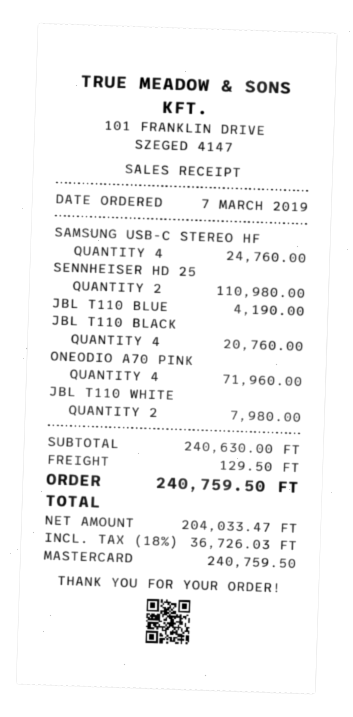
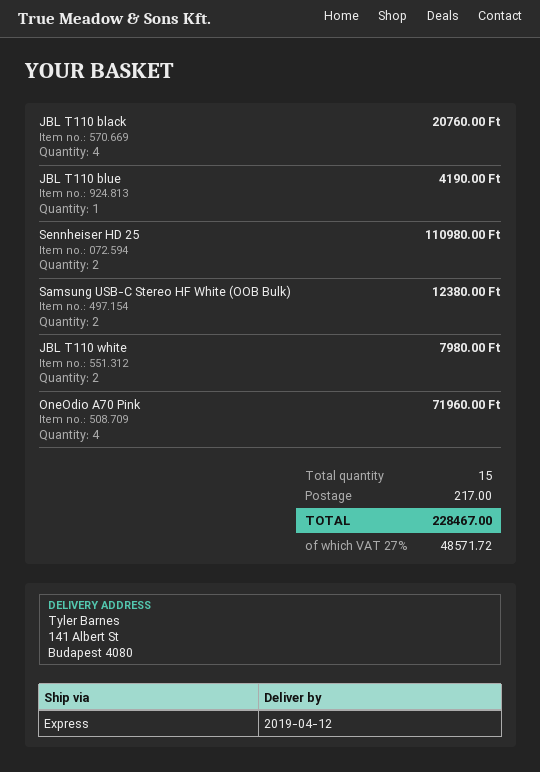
SAMSUNG USB-C STEREO HF: 4 for 24760.00 -> 2 for 12380.00
shipping: 129.50 -> 217.00
tax: 18% = 36726.03 -> 27% = 48571.72
total: 240759.50 -> 228467.00

